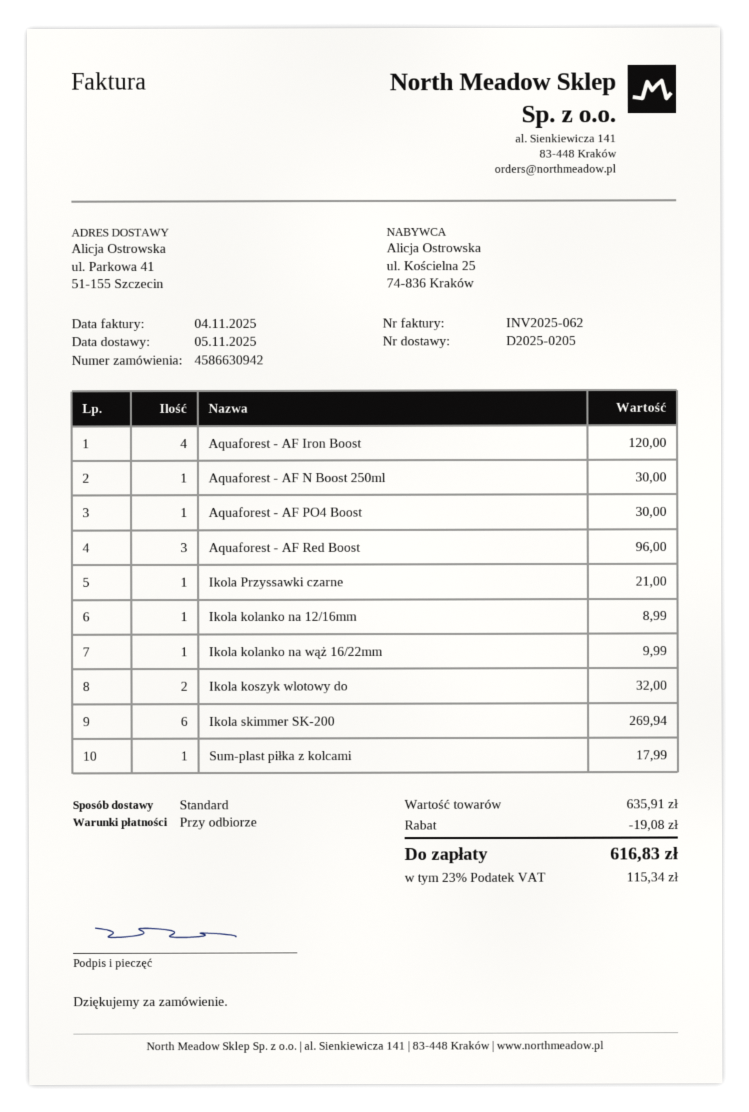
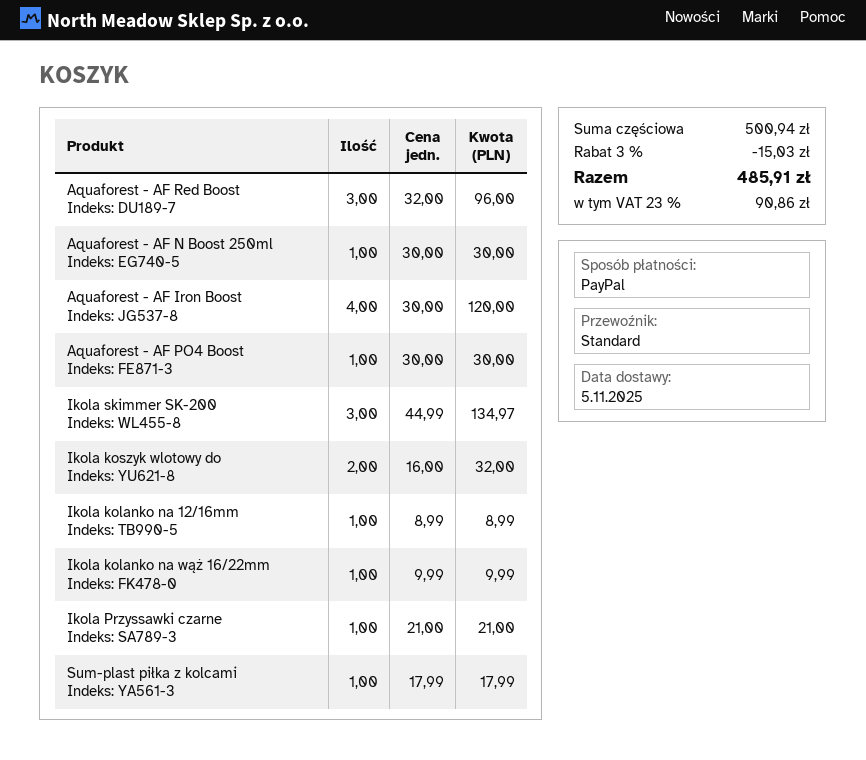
Ikola skimmer SK-200: 6 for 269.94 -> 3 for 134.97
subtotal: 635.91 -> 500.94
discount: 19.08 -> 15.03
tax: 23% = 115.34 -> 23% = 90.86
total: 616.83 -> 485.91

